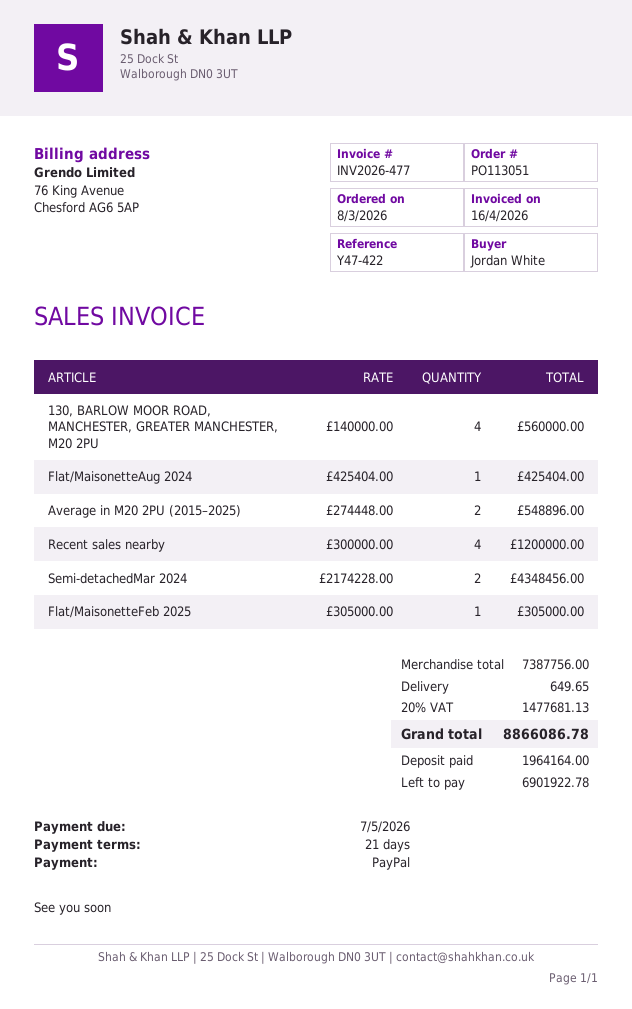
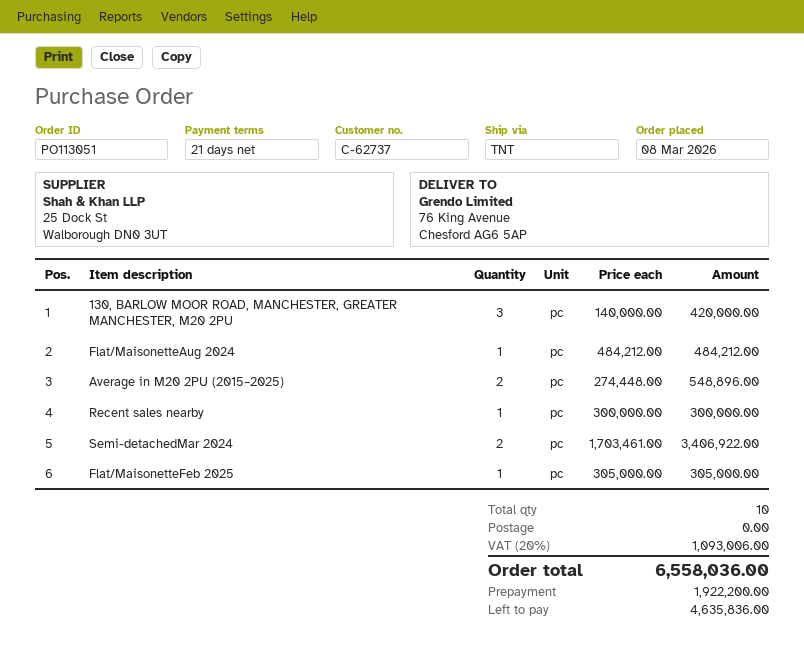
130, BARLOW MOOR ROAD, MANCHESTER, GREATER MANCHESTER, M20 2PU: 4 x 140000.00 = 560000.00 -> 3 x 140000.00 = 420000.00
Flat/MaisonetteAug 2024: 1 x 425404.00 = 425404.00 -> 1 x 484212.00 = 484212.00
Recent sales nearby: 4 x 300000.00 = 1200000.00 -> 1 x 300000.00 = 300000.00
Semi-detachedMar 2024: 2 x 2174228.00 = 4348456.00 -> 2 x 1703461.00 = 3406922.00
shipping: 649.65 -> 0.00
tax: 20% = 1477681.13 -> 20% = 1093006.00
total: 8866086.78 -> 6558036.00
deposit: 1964164.00 -> 1922200.00
balance: 6901922.78 -> 4635836.00

